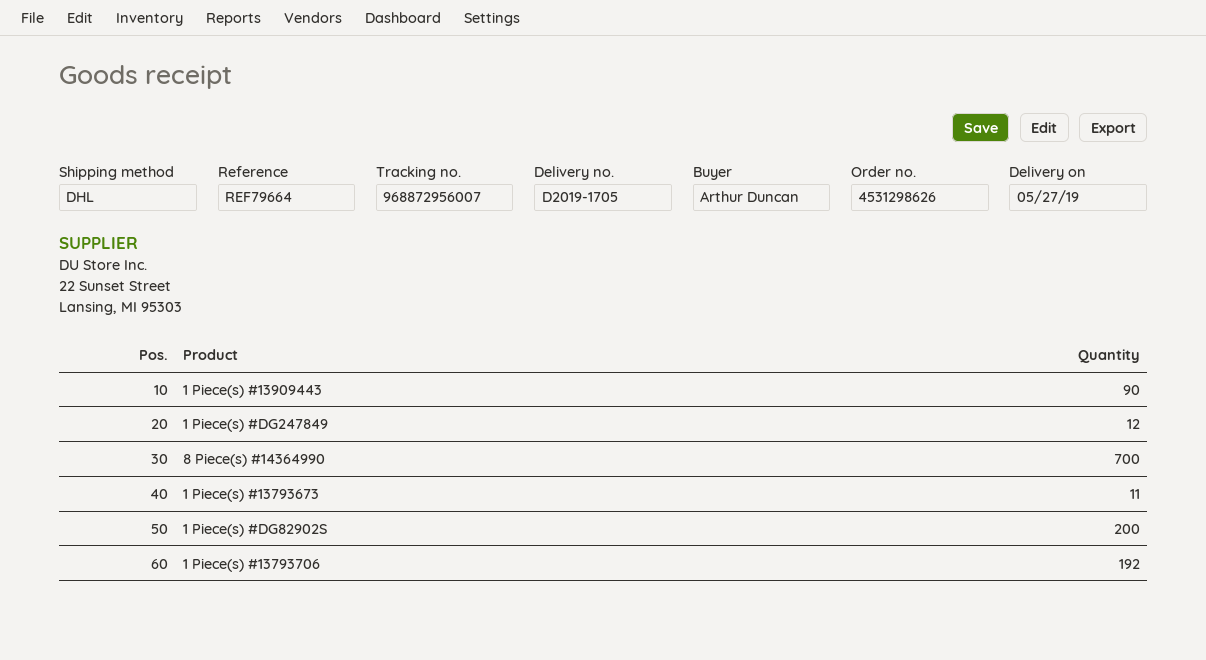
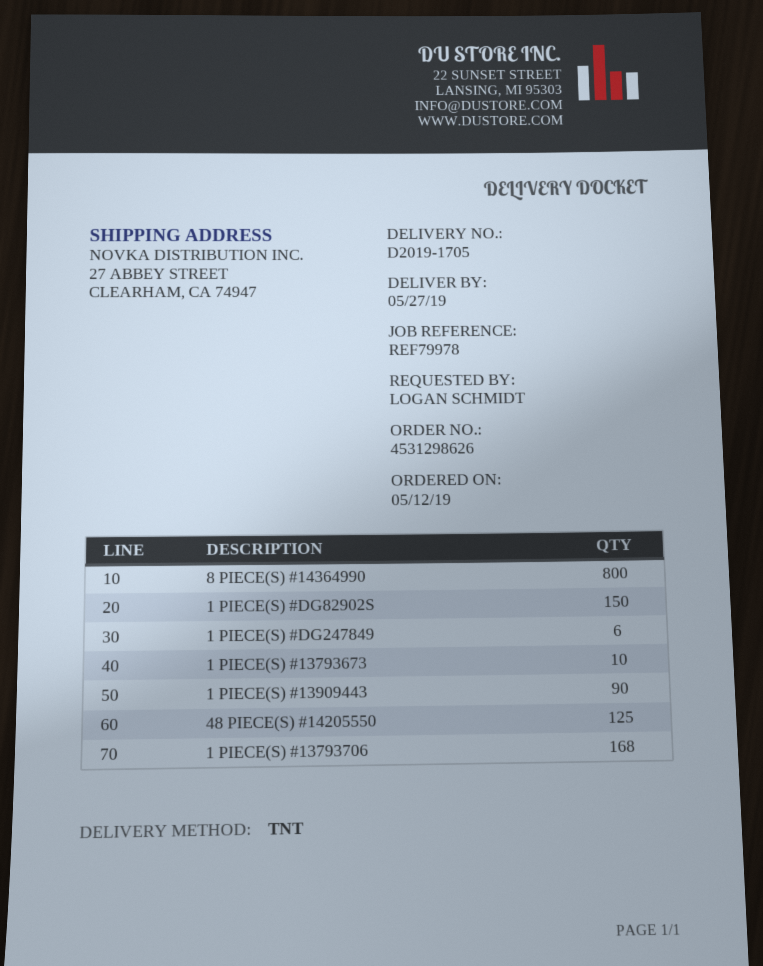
reference: REF79664 -> REF79978
ordered by: Arthur Duncan -> LOGAN SCHMIDT
shipping method: DHL -> TNT
1 Piece(s) #DG247849: 12 -> 6
8 Piece(s) #14364990: 700 -> 800
1 Piece(s) #13793673: 11 -> 10
1 Piece(s) #DG82902S: 200 -> 150
1 Piece(s) #13793706: 192 -> 168
48 PIECE(S) #14205550: none -> 125

